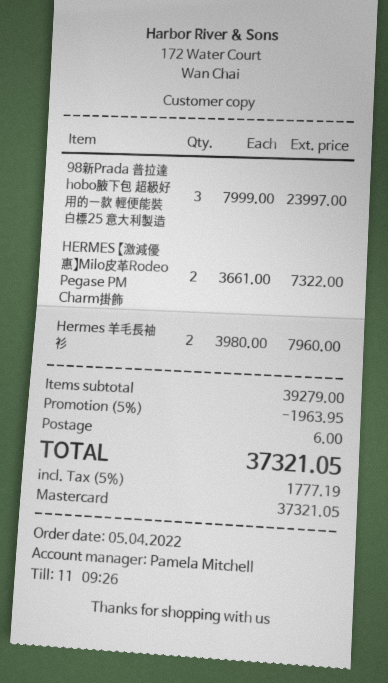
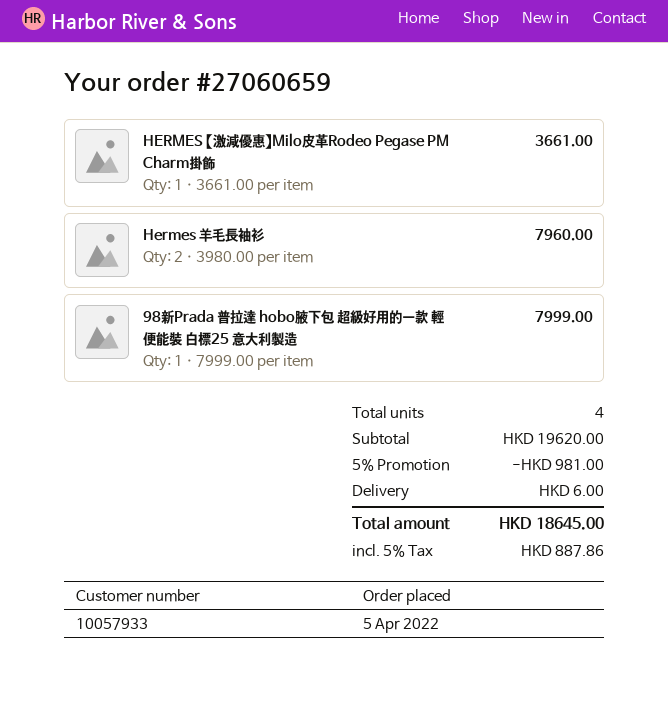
98新Prada 普拉達 hobo腋下包 超級好用的一款 輕便能裝 白標25 意大利製造: 3 x 7999.00 = 23997.00 -> 1 x 7999.00 = 7999.00
HERMES 【激減優惠】Milo皮革Rodeo Pegase PM Charm掛飾: 2 x 3661.00 = 7322.00 -> 1 x 3661.00 = 3661.00
subtotal: 39279.00 -> 19620.00
discount: 5% = 1963.95 -> 5% = 981.00
tax: 5% = 1777.19 -> 5% = 887.86
total: 37321.05 -> 18645.00

